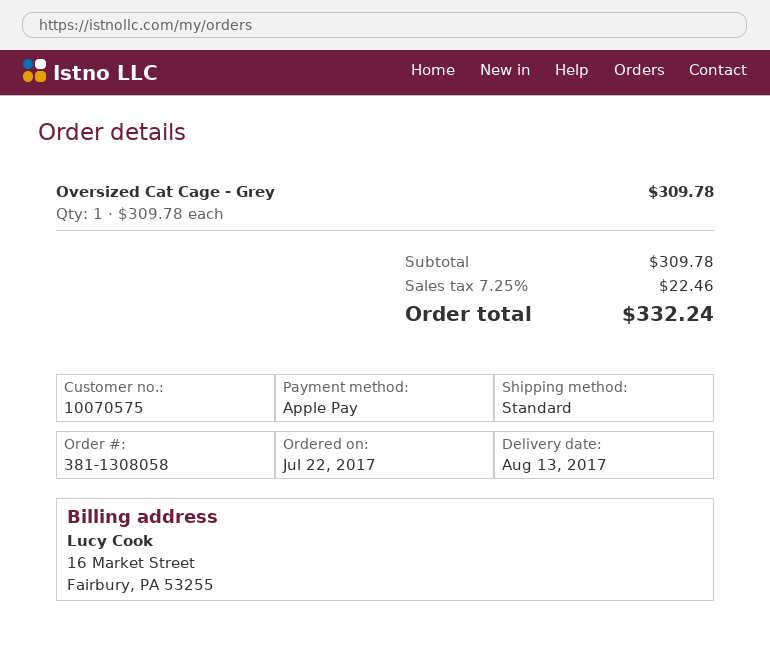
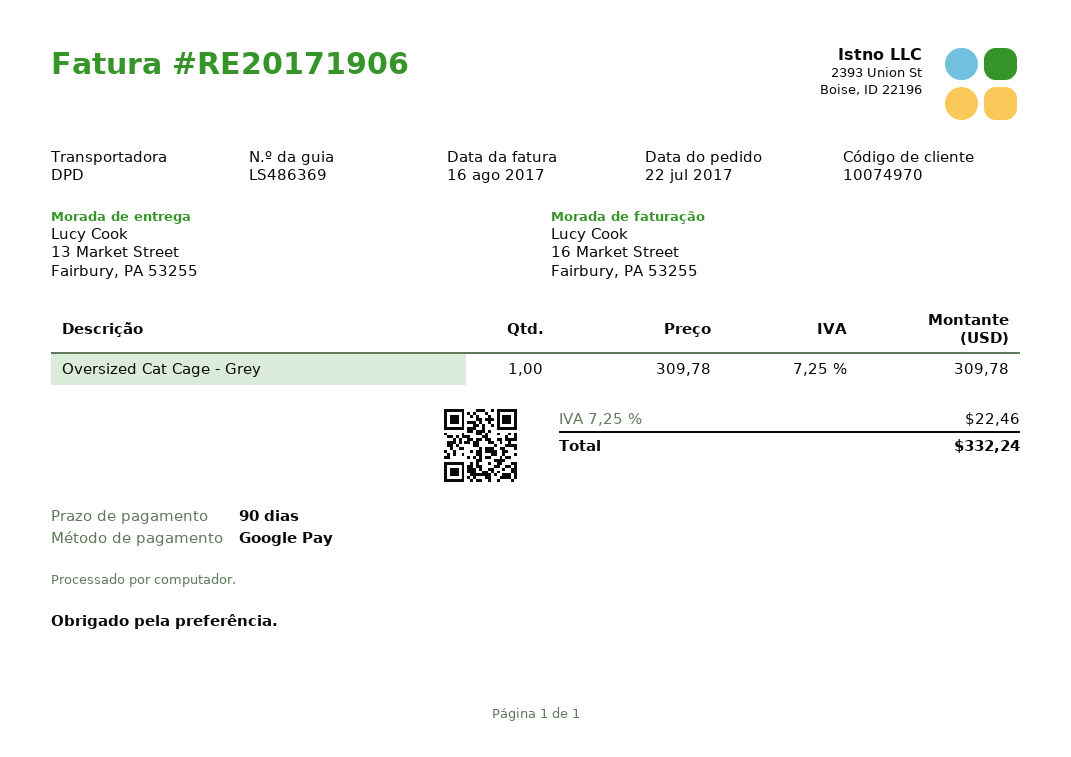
customer number: 10070575 -> 10074970
payment method: Apple Pay -> Google Pay
shipping method: standard -> DPD

